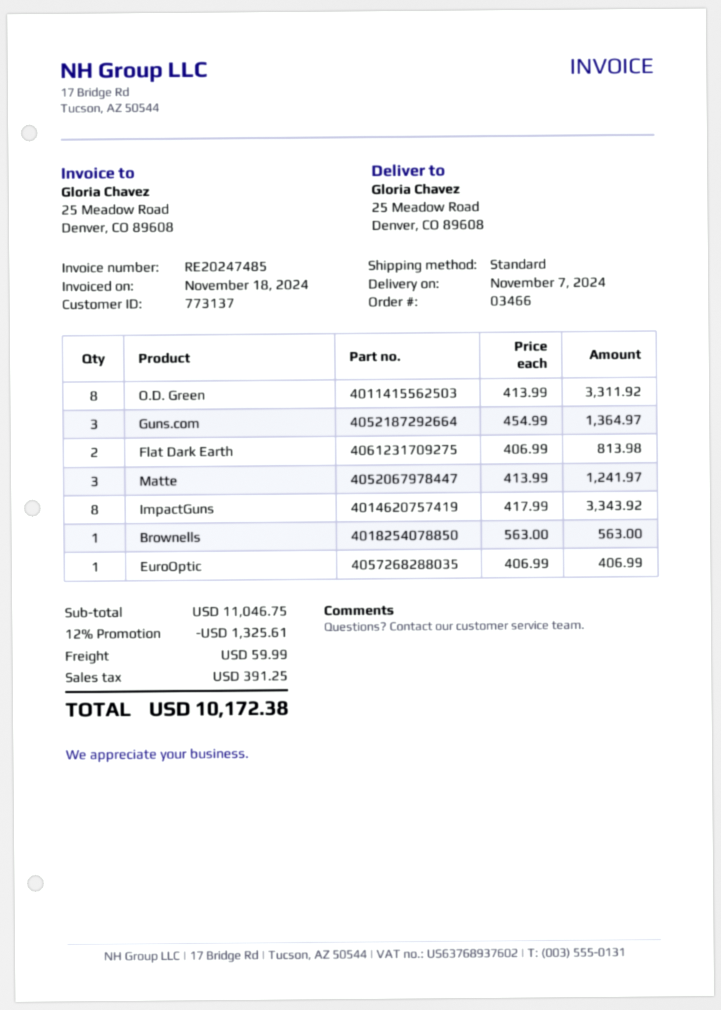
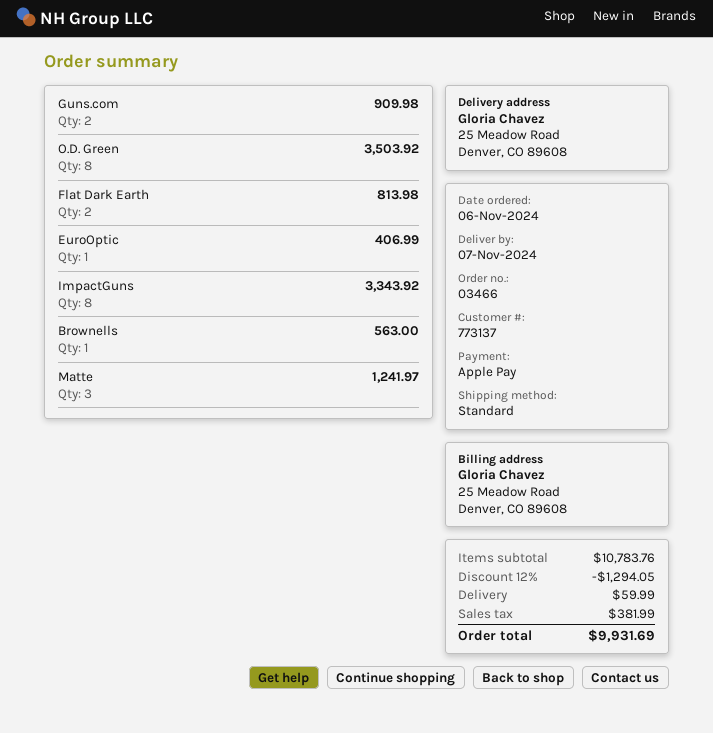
O.D. Green: 8 for 3311.92 -> 8 for 3503.92
Guns.com: 3 for 1364.97 -> 2 for 909.98
subtotal: 11046.75 -> 10783.76
discount: 12% = 1325.61 -> 12% = 1294.05
tax: 391.25 -> 381.99
total: 10172.38 -> 9931.69

